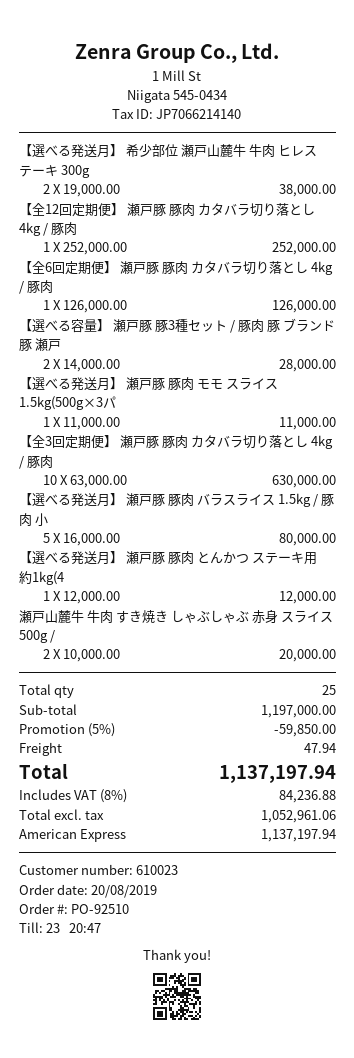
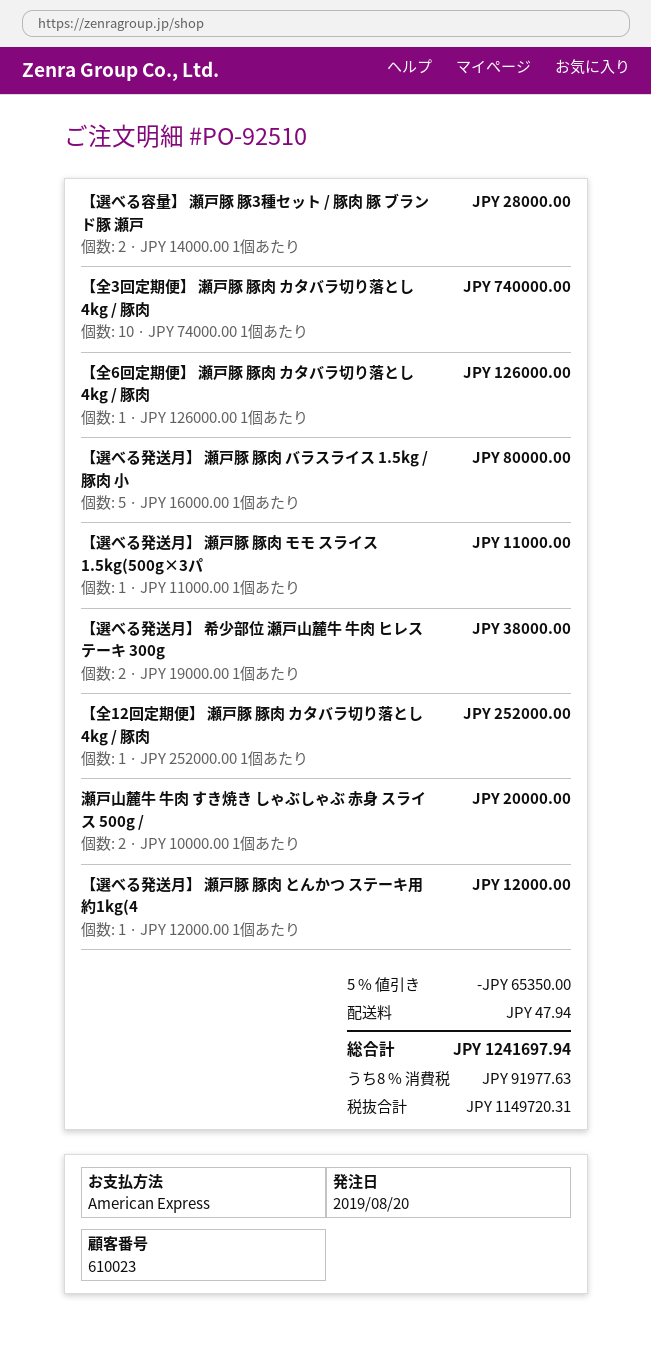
【全3回定期便】 瀬戸豚 豚肉 カタバラ切り落とし 4kg / 豚肉: 10 x 63000.00 = 630000.00 -> 10 x 74000.00 = 740000.00
discount: 5% = 59850.00 -> 5% = 65350.00
net: 1052961.06 -> 1149720.31
tax: 8% = 84236.88 -> 8% = 91977.63
total: 1137197.94 -> 1241697.94

